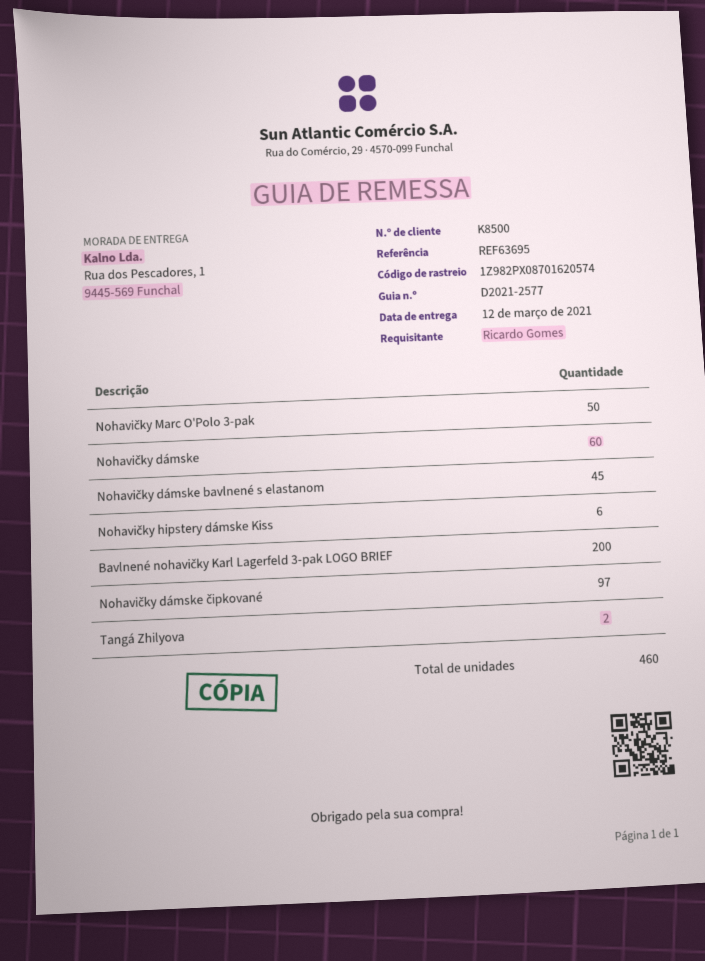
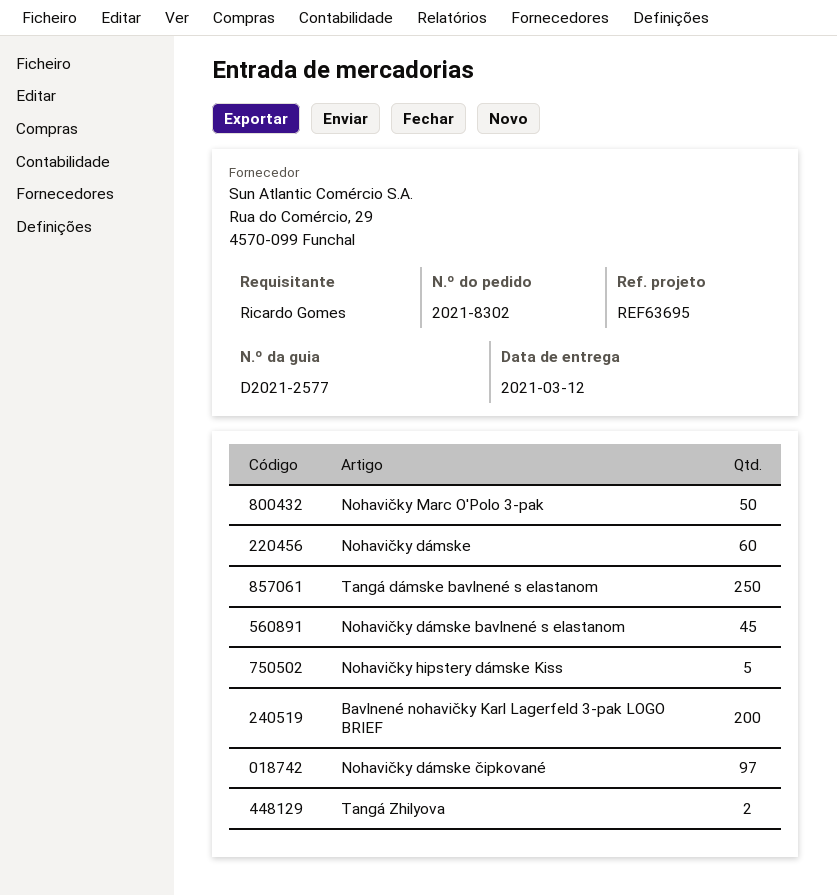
Nohavičky hipstery dámske Kiss: 6 -> 5
Tangá dámske bavlnené s elastanom: none -> 250

